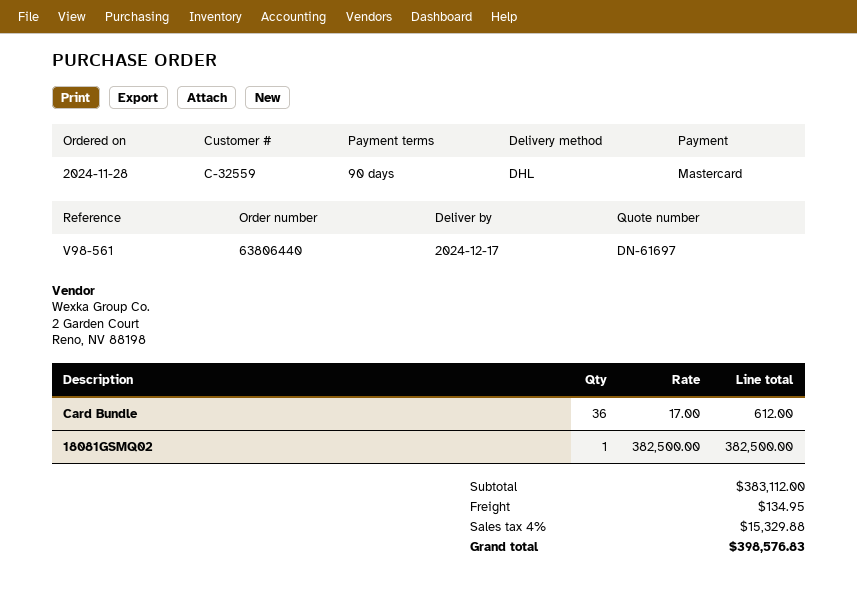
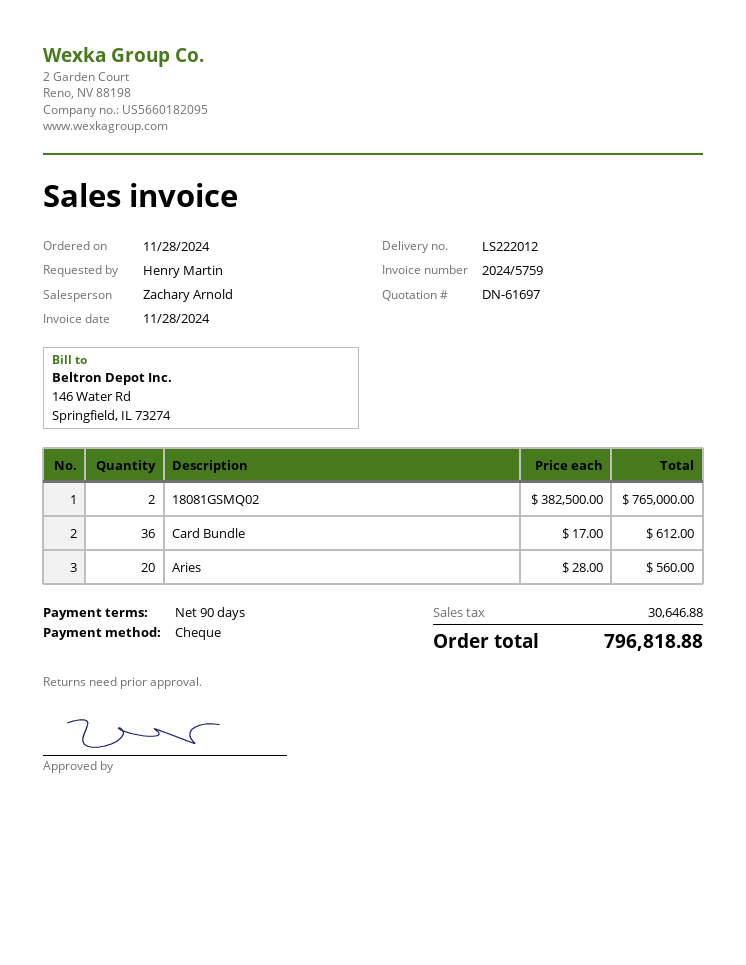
payment method: Mastercard -> cheque
18081GSMQ02: 1 x 382500.00 = 382500.00 -> 2 x 382500.00 = 765000.00
Aries: none -> 20 x 28.00 = 560.00
shipping: 134.95 -> none
tax: 15329.88 -> 30646.88
total: 398576.83 -> 796818.88

